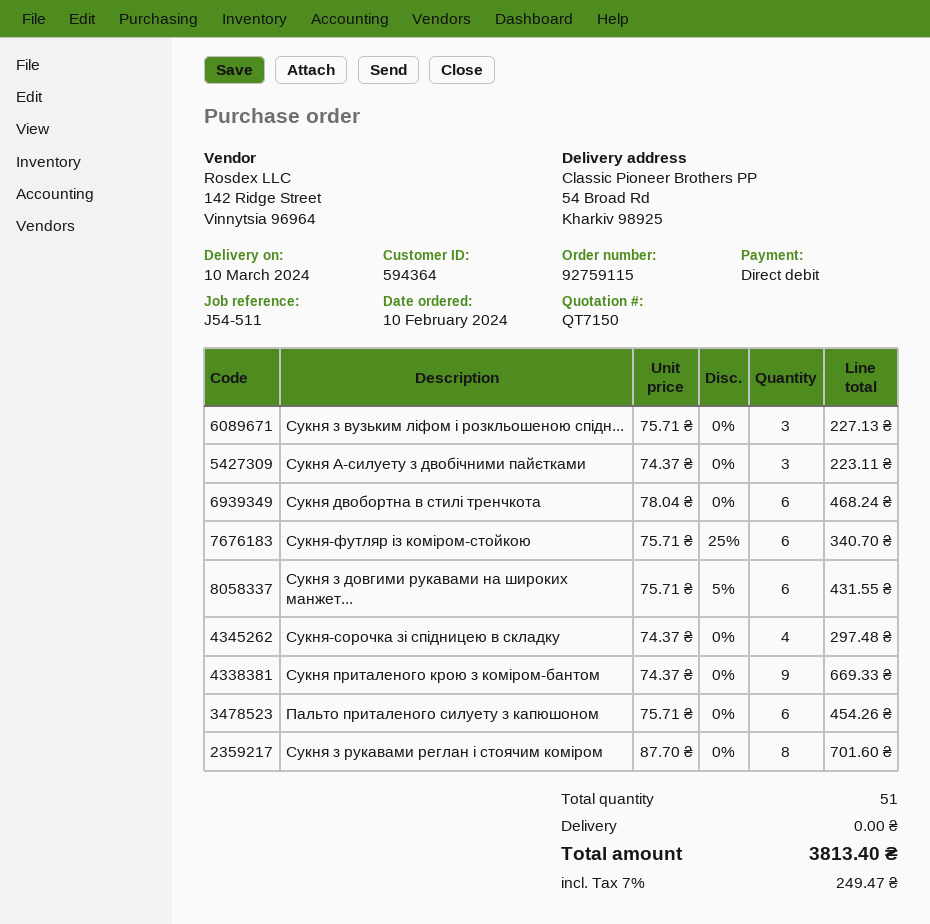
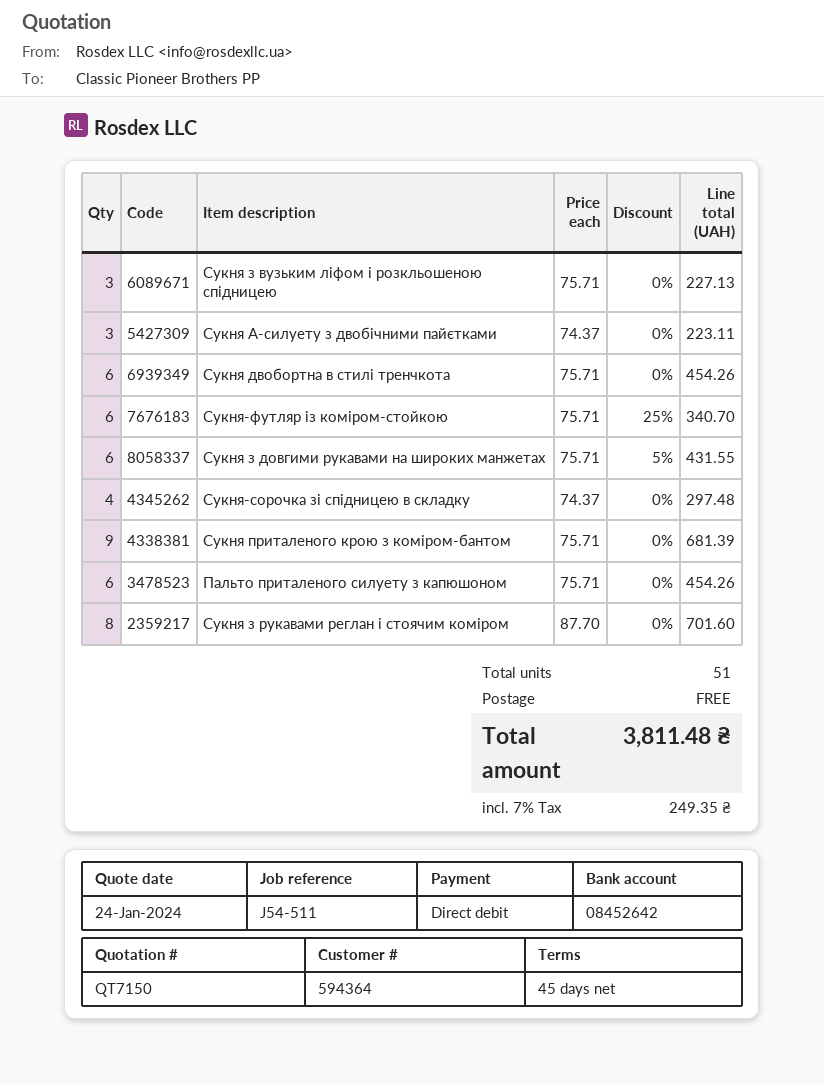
Сукня двобортна в стилі тренчкота: 6 x 78.04 = 468.24 -> 6 x 75.71 = 454.26
Сукня приталеного крою з коміром-бантом: 9 x 74.37 = 669.33 -> 9 x 75.71 = 681.39
tax: 7% = 249.47 -> 7% = 249.35
total: 3813.40 -> 3811.48

